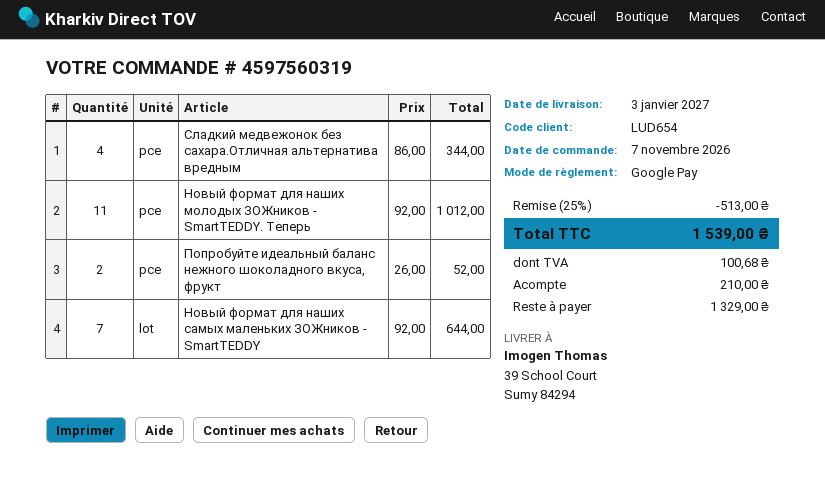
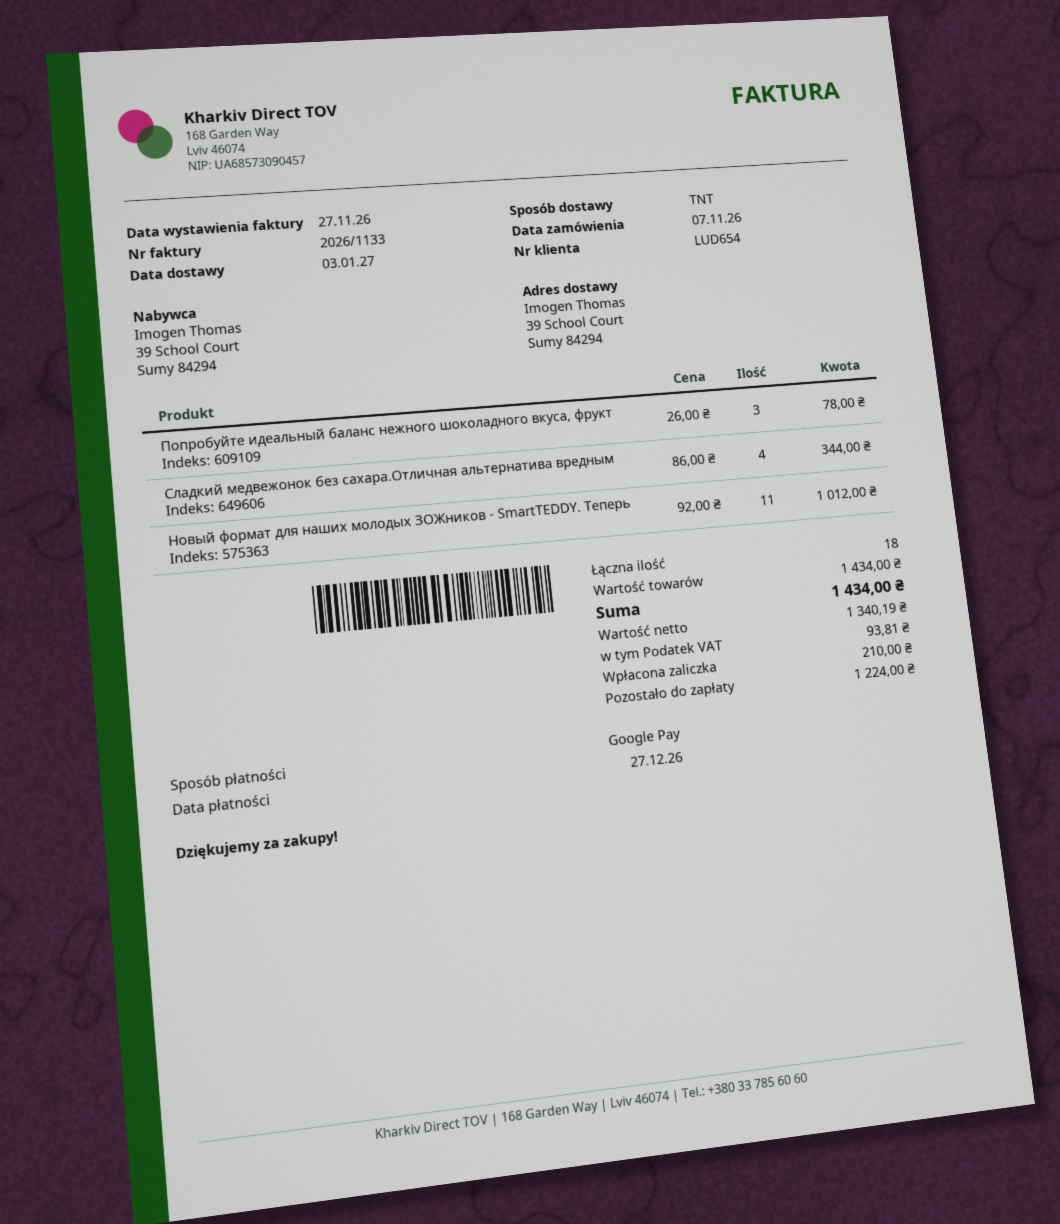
Попробуйте идеальный баланс нежного шоколадного вкуса, фрукт: 2 x 26.00 = 52.00 -> 3 x 26.00 = 78.00
Новый формат для наших самых маленьких ЗОЖников - SmartTEDDY: 7 x 92.00 = 644.00 -> none
discount: 25% = 513.00 -> none
tax: 100.68 -> 93.81
total: 1539.00 -> 1434.00
balance: 1329.00 -> 1224.00

